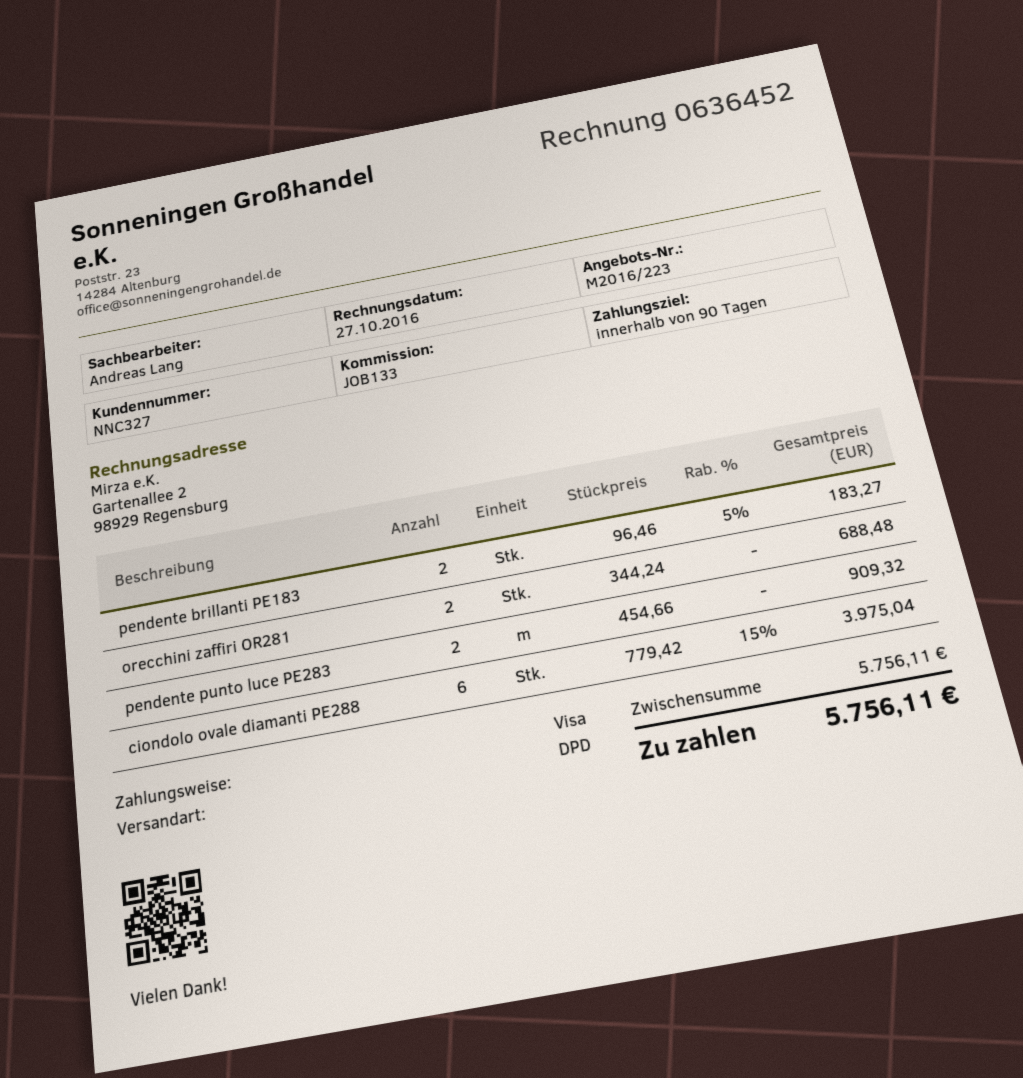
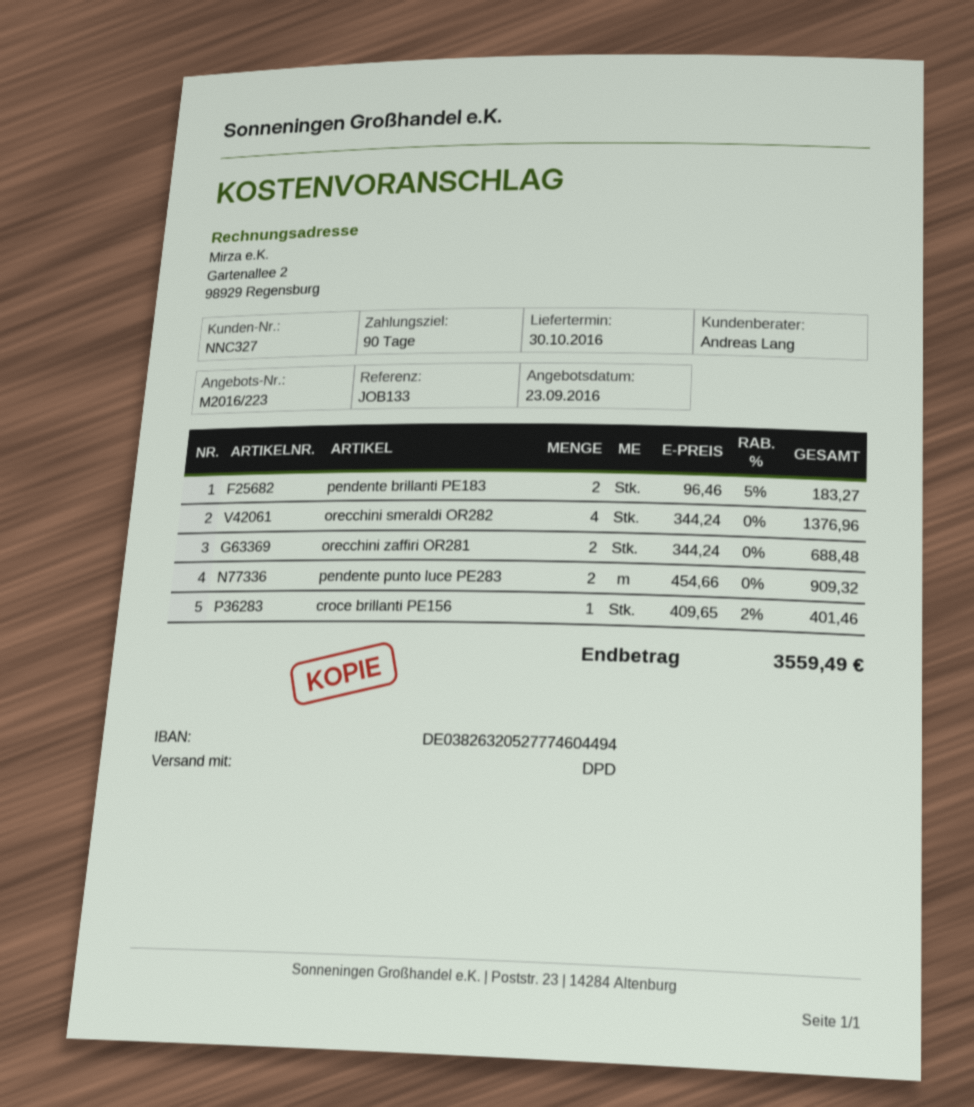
ciondolo ovale diamanti PE288: 6 x 779.42 - 15% = 3975.04 -> none
orecchini smeraldi OR282: none -> 4 x 344.24 = 1376.96
croce brillanti PE156: none -> 1 x 409.65 - 2% = 401.46
total: 5756.11 -> 3559.49

